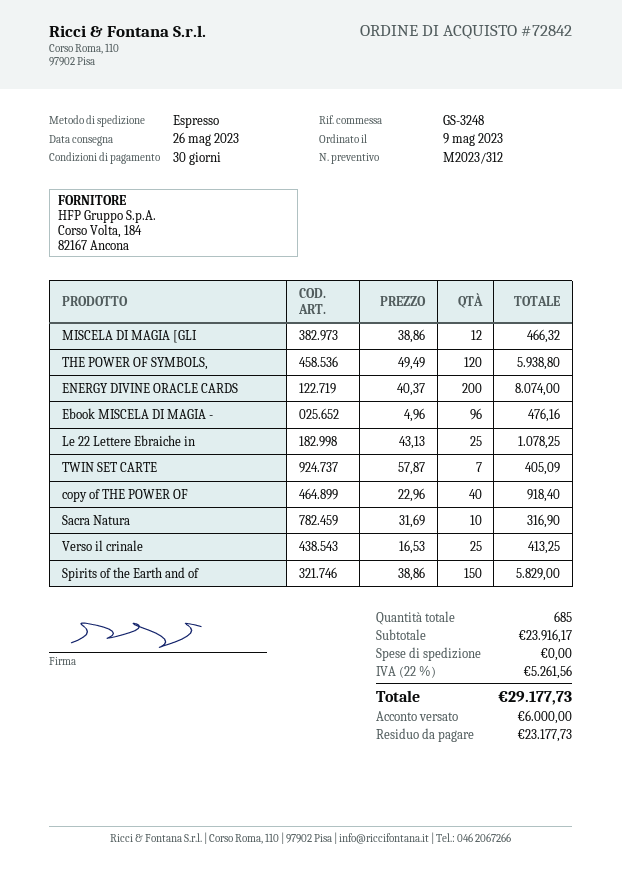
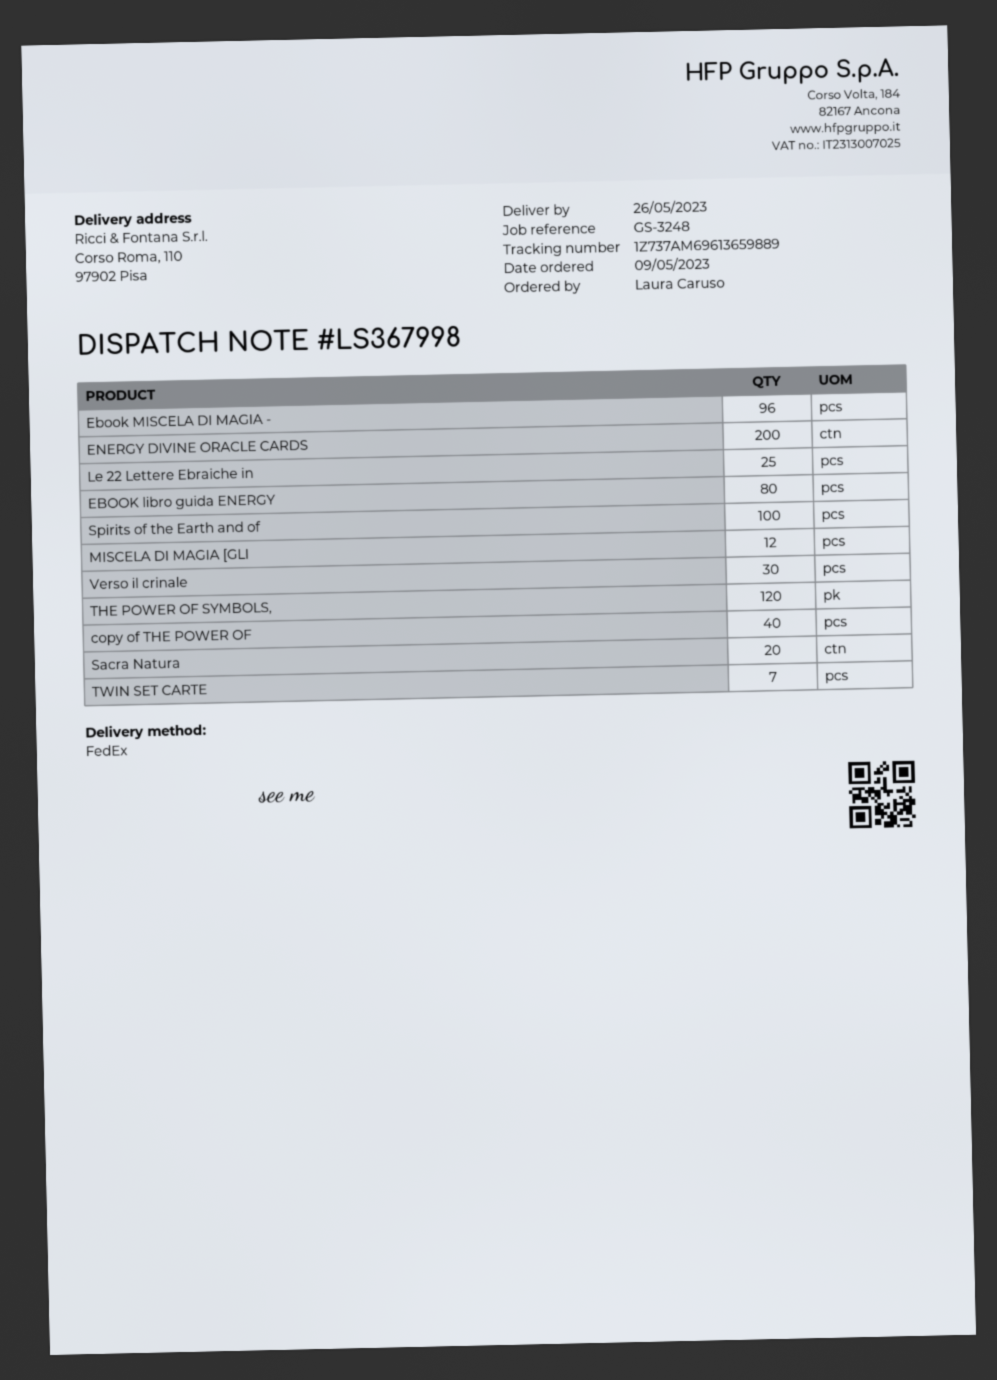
shipping method: express -> FedEx
Sacra Natura: 10 -> 20
Verso il crinale: 25 -> 30
Spirits of the Earth and of: 150 -> 100
EBOOK libro guida ENERGY: none -> 80

